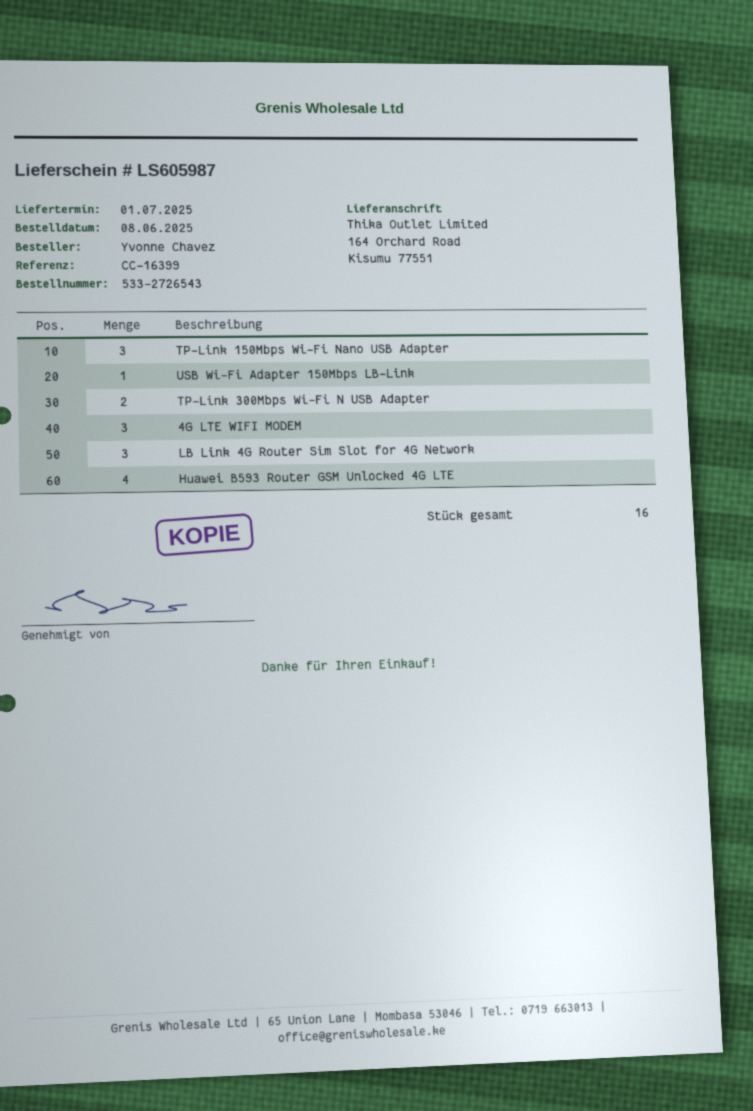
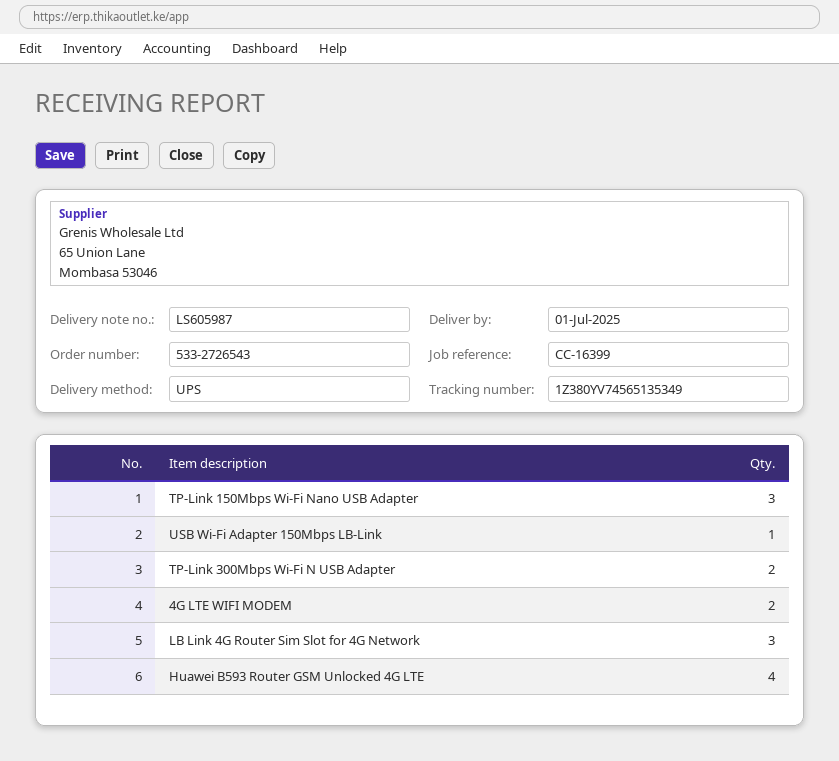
4G LTE WIFI MODEM: 3 -> 2

